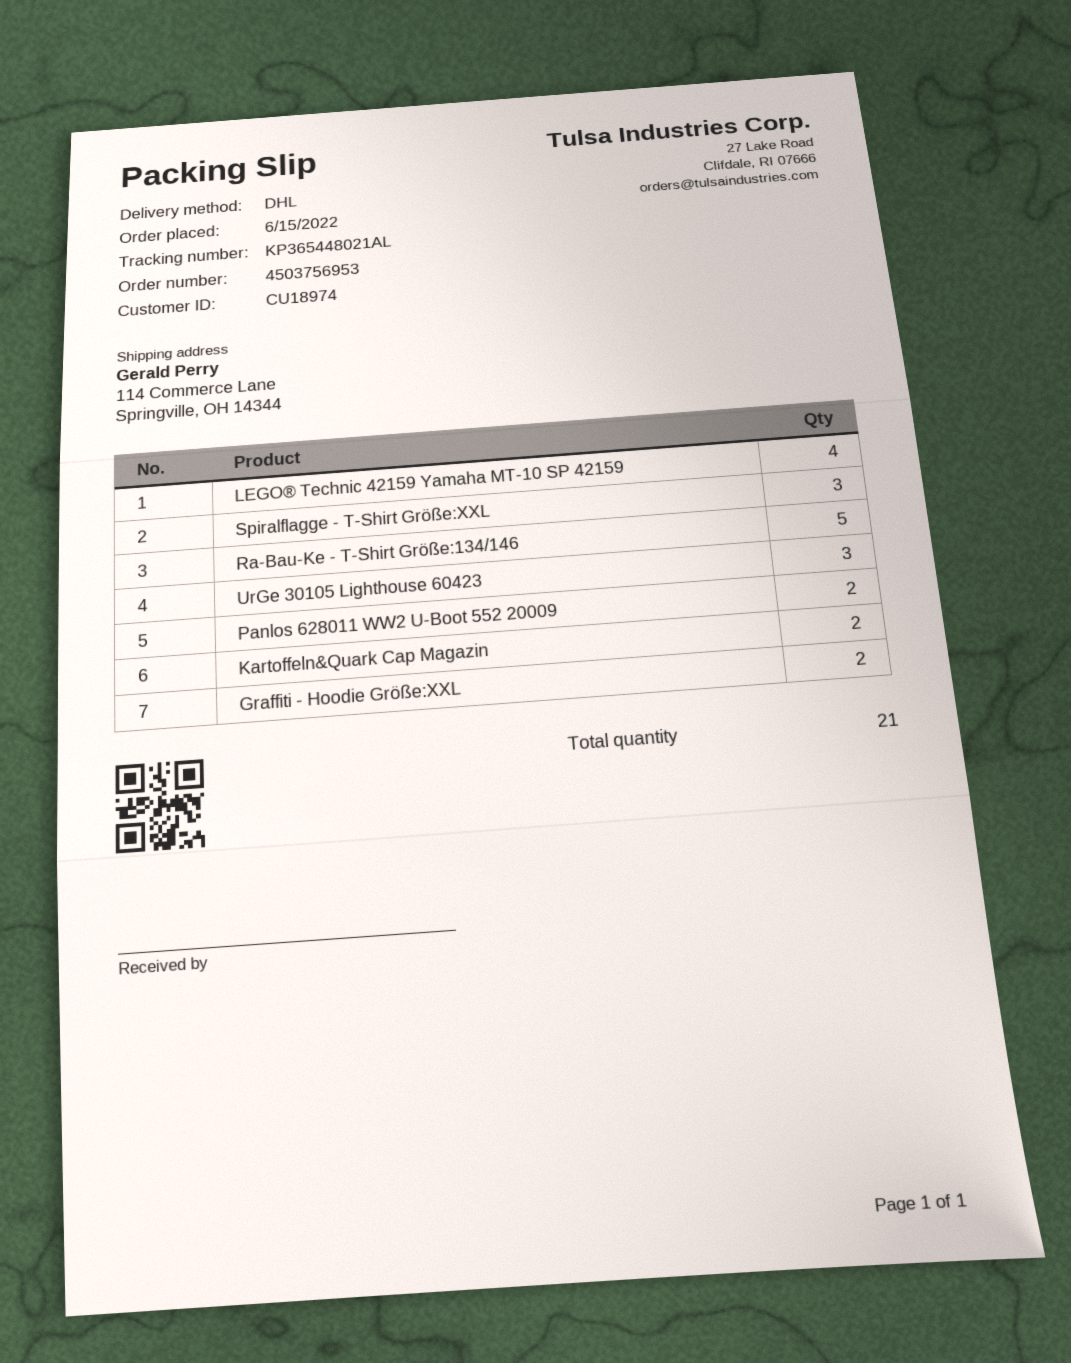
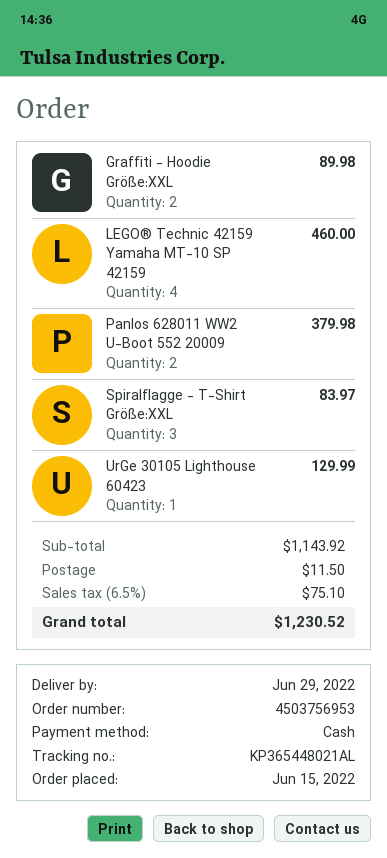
Ra-Bau-Ke - T-Shirt Größe:134/146: 5 -> none
UrGe 30105 Lighthouse 60423: 3 -> 1
Kartoffeln&Quark Cap Magazin: 2 -> none

